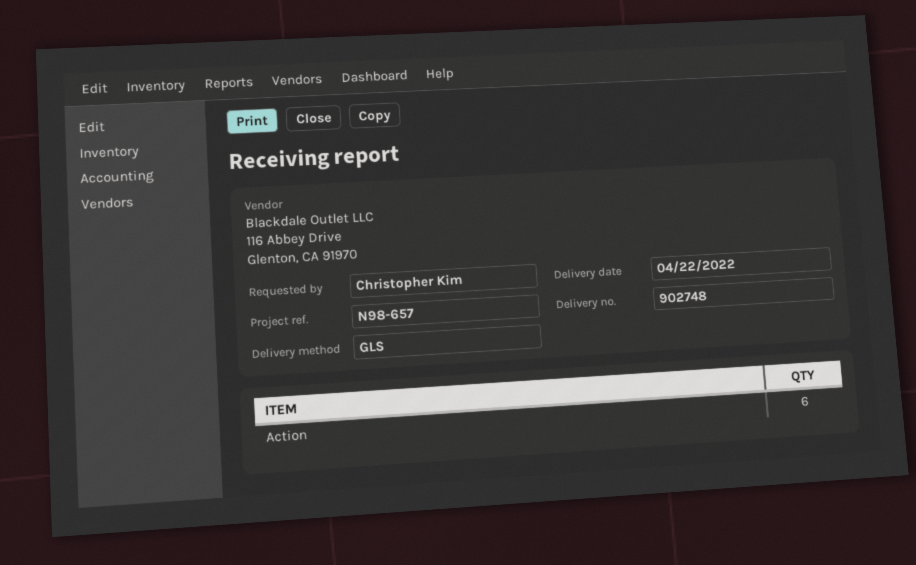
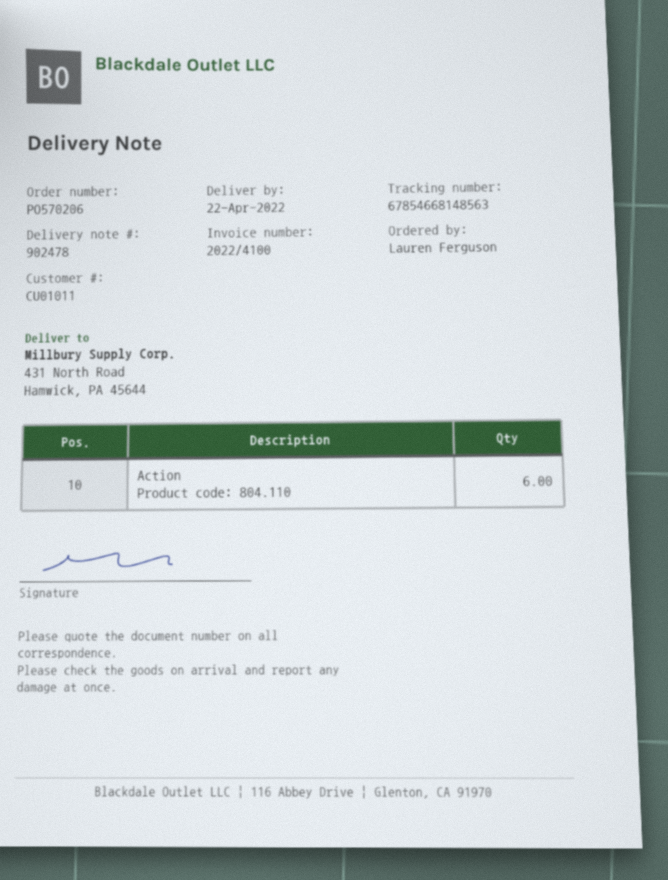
delivery note number: 902748 -> 902478
ordered by: Christopher Kim -> Lauren Ferguson

